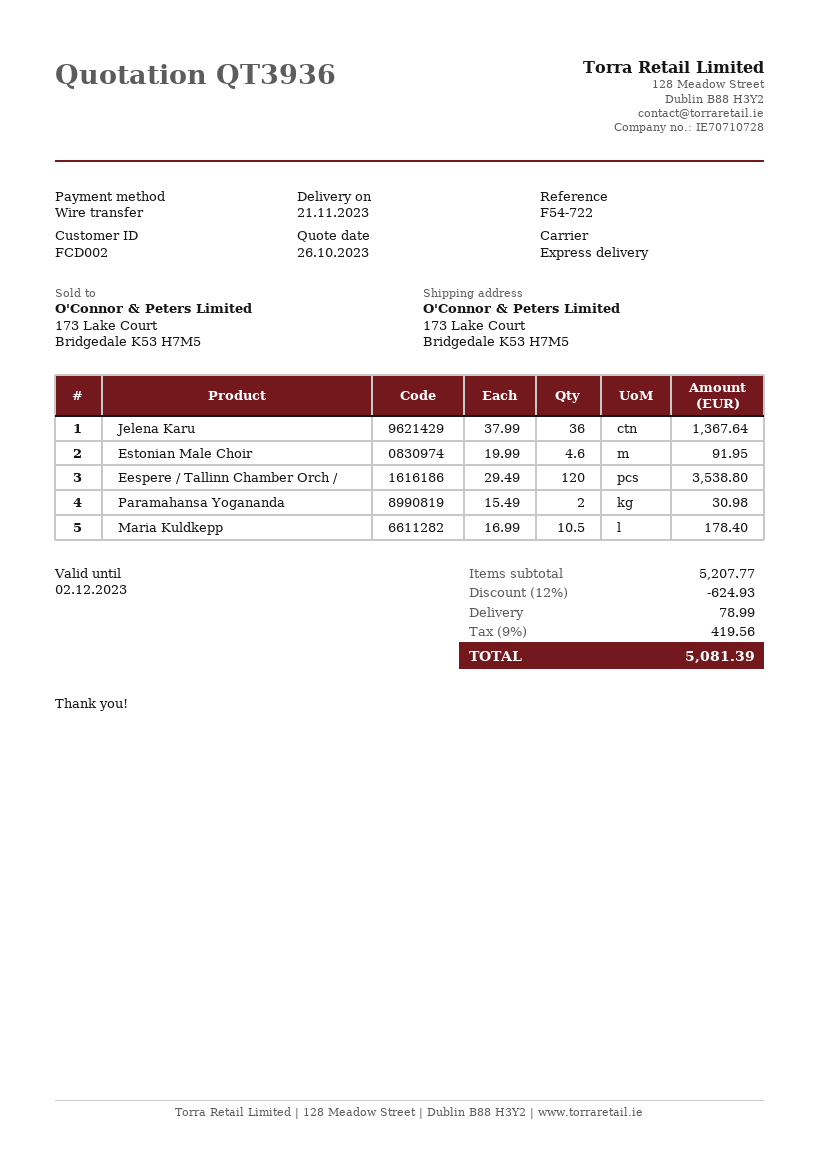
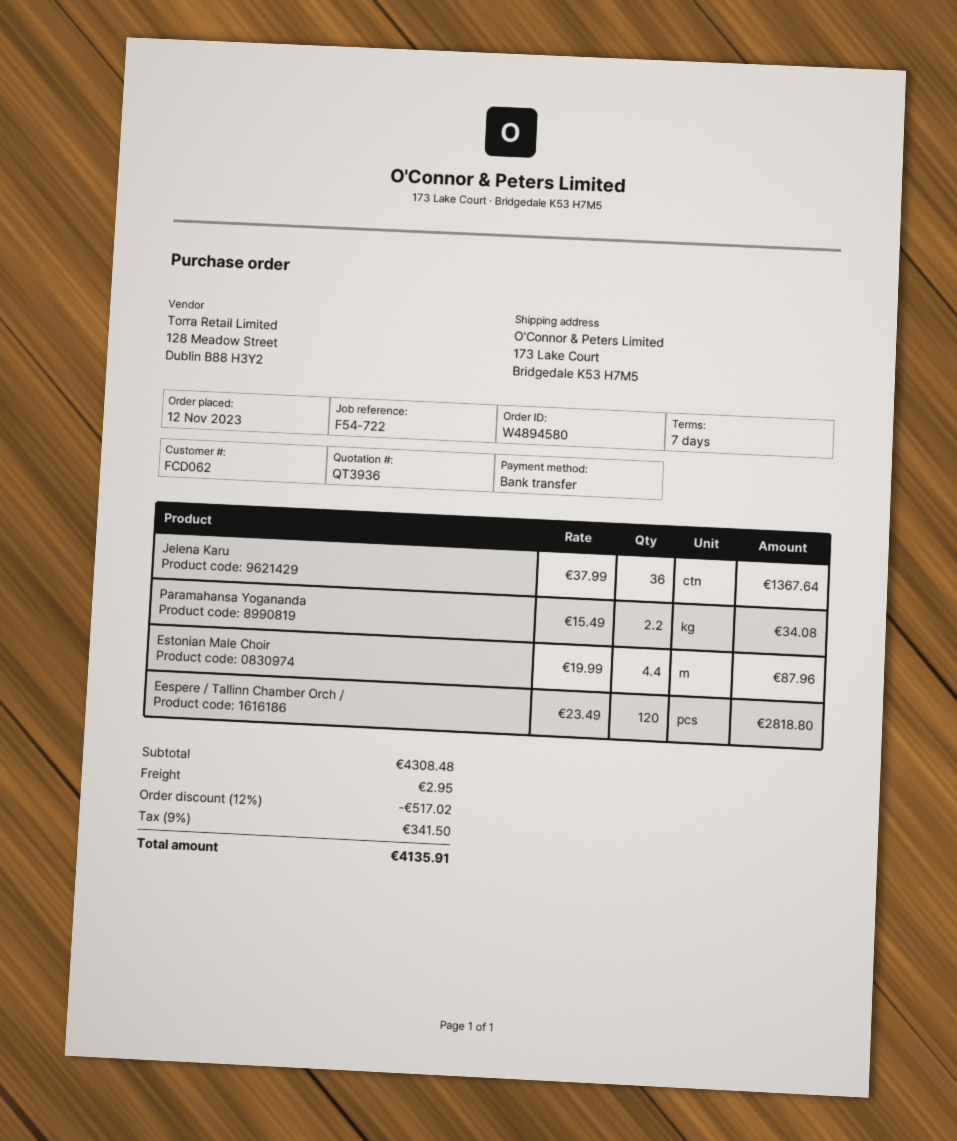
customer number: FCD002 -> FCD062
Estonian Male Choir: 4.6 x 19.99 = 91.95 -> 4.4 x 19.99 = 87.96
Eespere / Tallinn Chamber Orch /: 120 x 29.49 = 3538.80 -> 120 x 23.49 = 2818.80
Paramahansa Yogananda: 2 x 15.49 = 30.98 -> 2.2 x 15.49 = 34.08
Maria Kuldkepp: 10.5 x 16.99 = 178.40 -> none
subtotal: 5207.77 -> 4308.48
discount: 12% = 624.93 -> 12% = 517.02
shipping: 78.99 -> 2.95
tax: 9% = 419.56 -> 9% = 341.50
total: 5081.39 -> 4135.91

